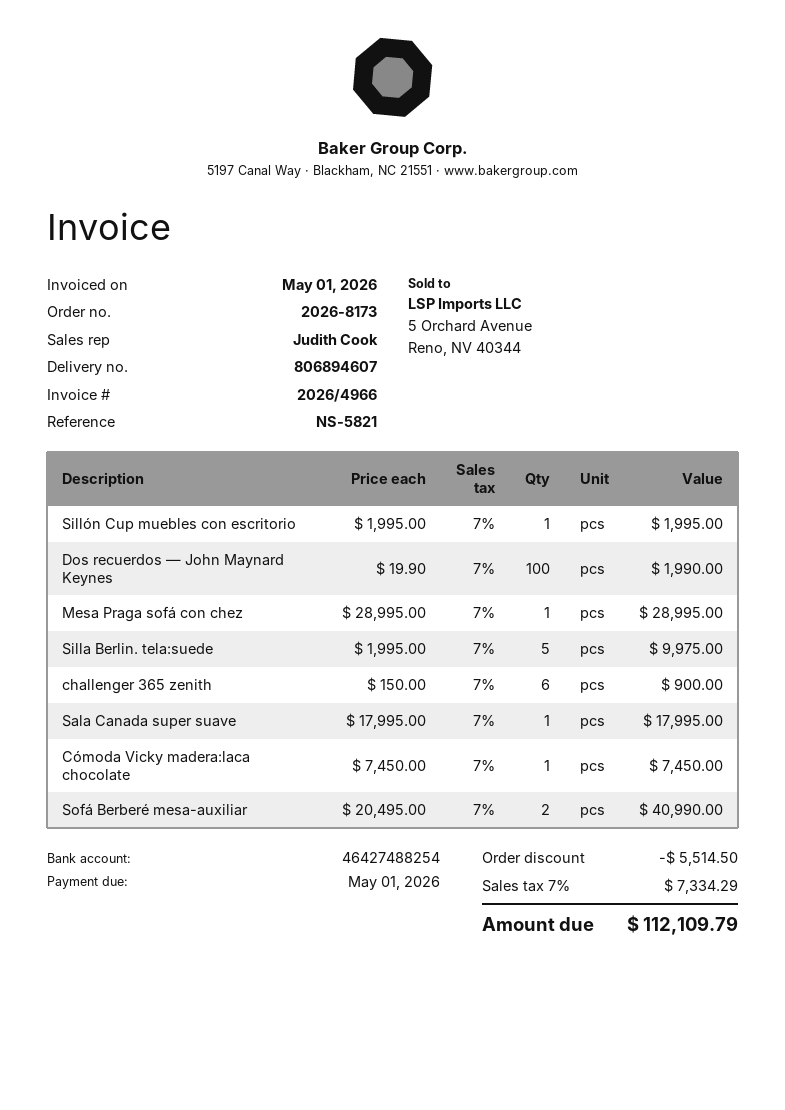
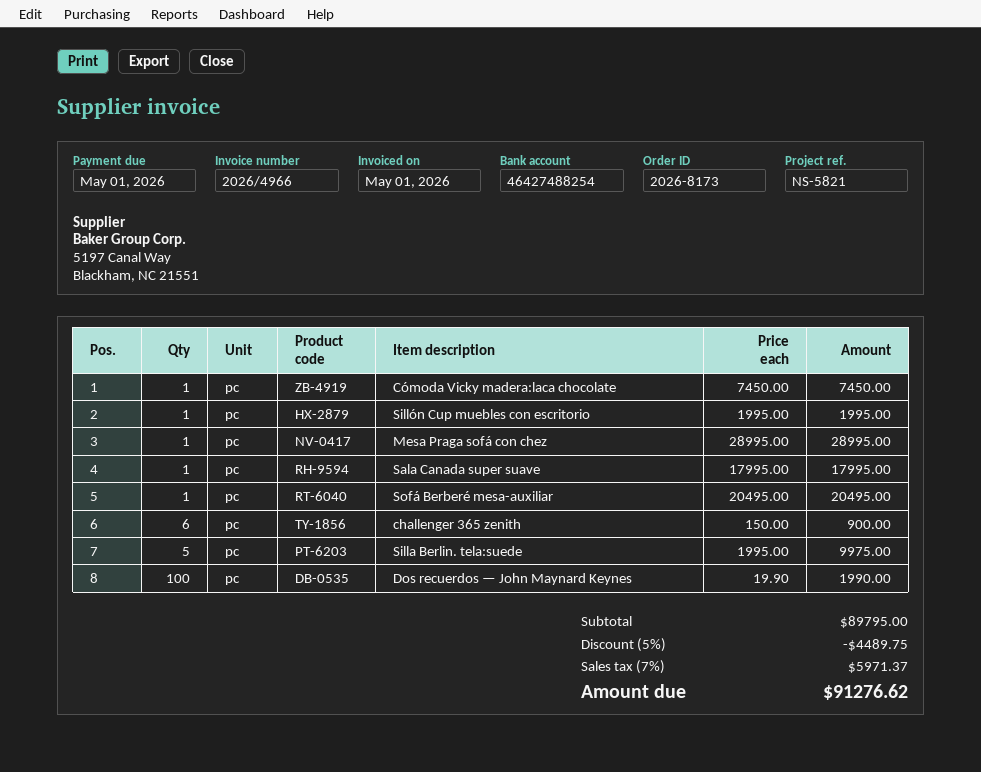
Sofá Berberé mesa-auxiliar: 2 x 20495.00 = 40990.00 -> 1 x 20495.00 = 20495.00
discount: 5514.50 -> 4489.75
tax: 7% = 7334.29 -> 7% = 5971.37
total: 112109.79 -> 91276.62

